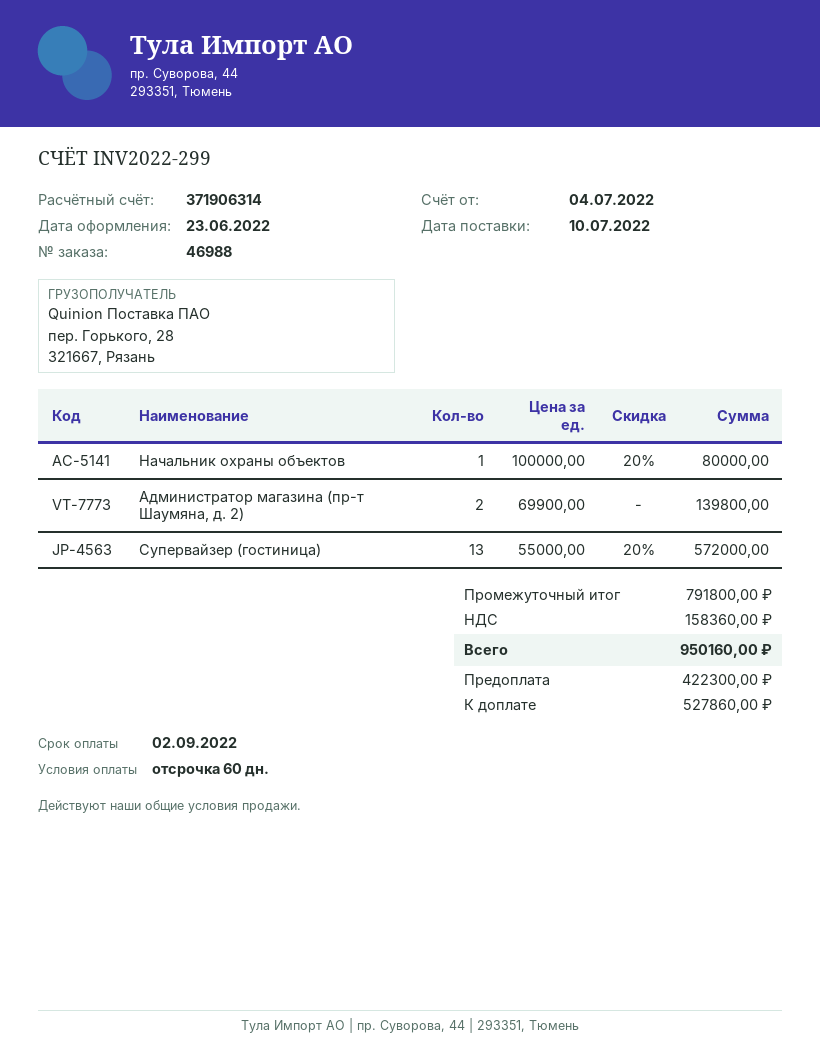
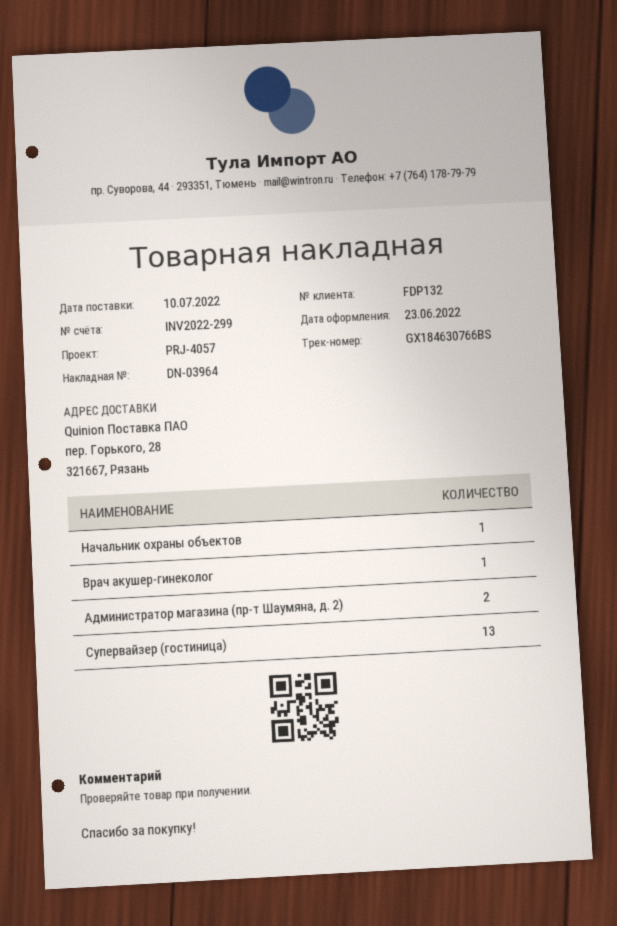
Врач акушер-гинеколог: none -> 1

